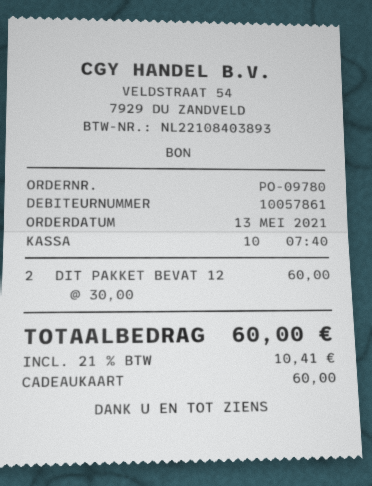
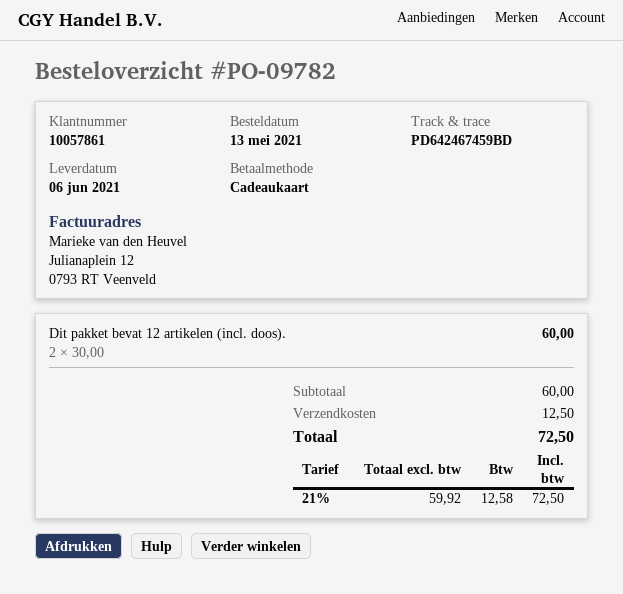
order number: PO-09780 -> PO-09782
shipping: none -> 12.50
tax: 21% = 10.41 -> 21% = 12.58
total: 60.00 -> 72.50

